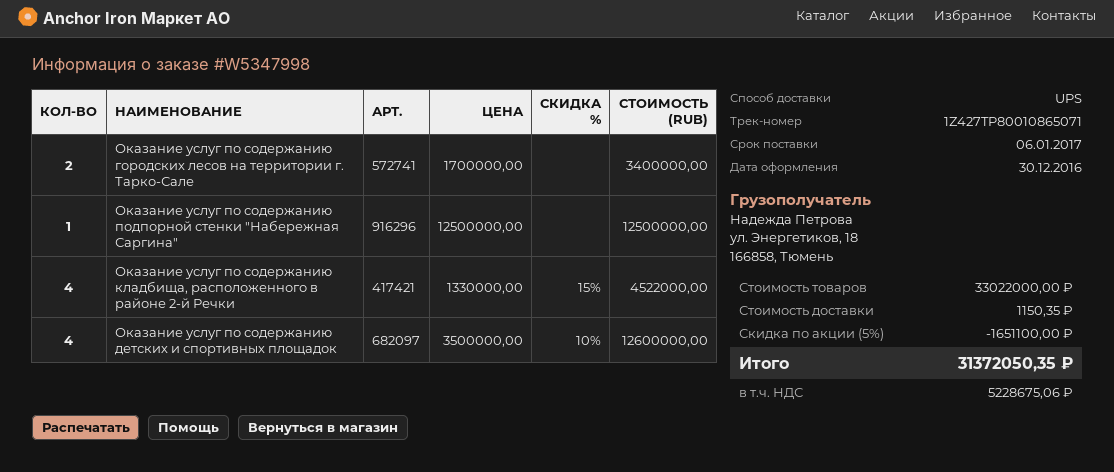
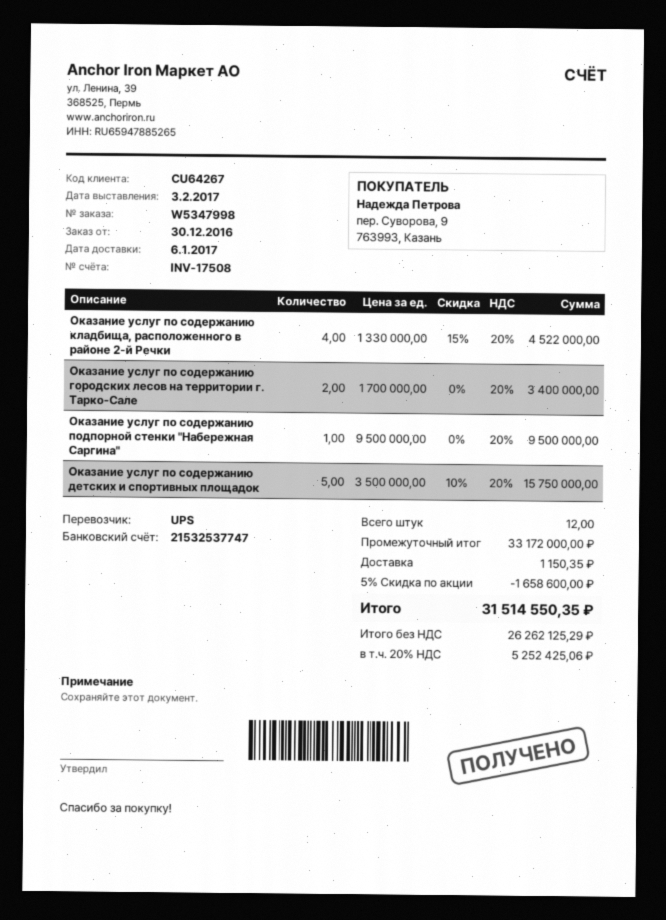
Оказание услуг по содержанию подпорной стенки "Набережная Саргина": 1 x 12500000.00 = 12500000.00 -> 1 x 9500000.00 = 9500000.00
Оказание услуг по содержанию детских и спортивных площадок: 4 x 3500000.00 - 10% = 12600000.00 -> 5 x 3500000.00 - 10% = 15750000.00
subtotal: 33022000.00 -> 33172000.00
discount: 5% = 1651100.00 -> 5% = 1658600.00
tax: 5228675.06 -> 5252425.06
total: 31372050.35 -> 31514550.35

